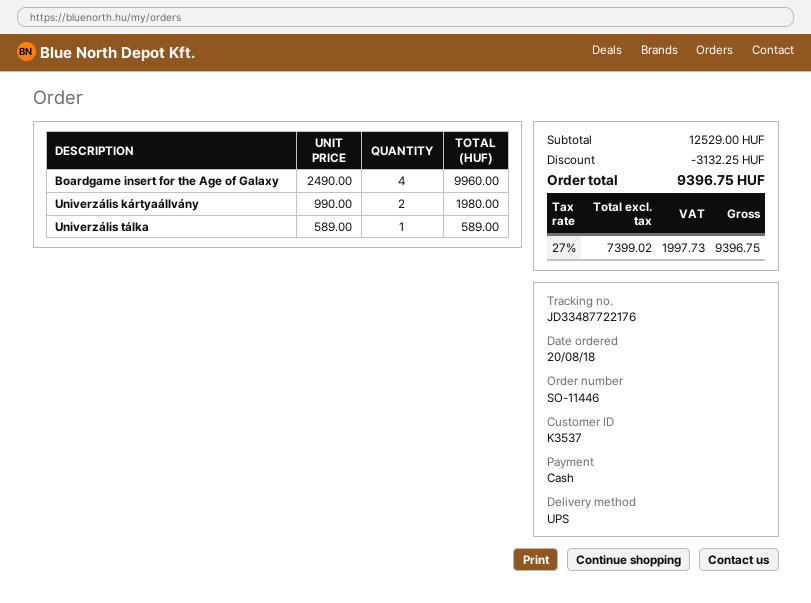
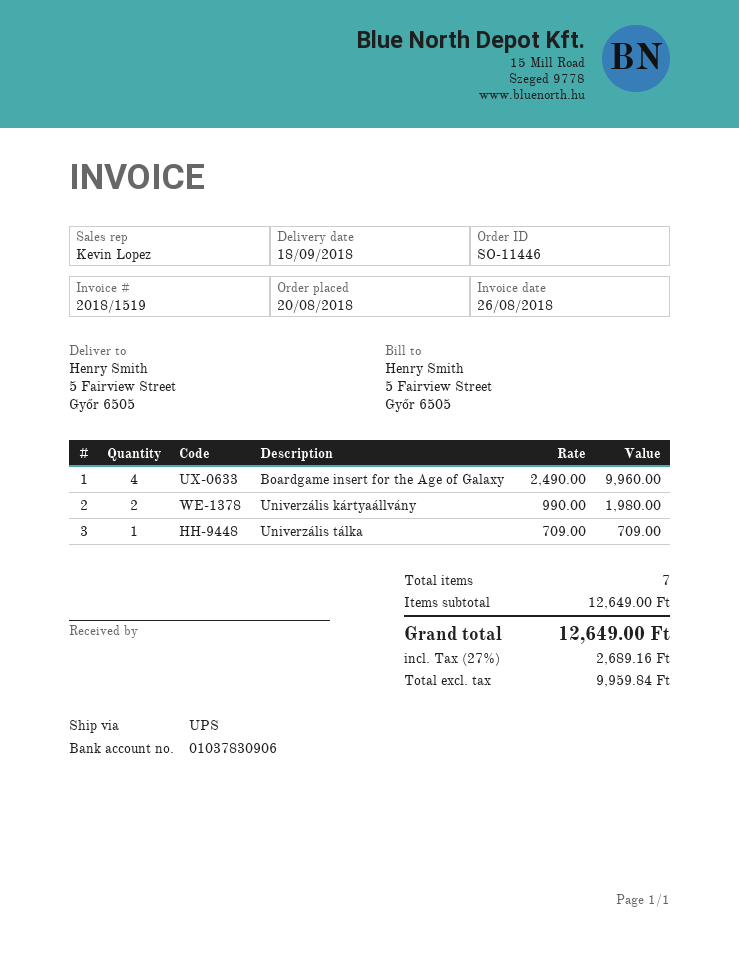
Univerzális tálka: 1 x 589.00 = 589.00 -> 1 x 709.00 = 709.00
subtotal: 12529.00 -> 12649.00
discount: 3132.25 -> none
net: 7399.02 -> 9959.84
tax: 27% = 1997.73 -> 27% = 2689.16
total: 9396.75 -> 12649.00

